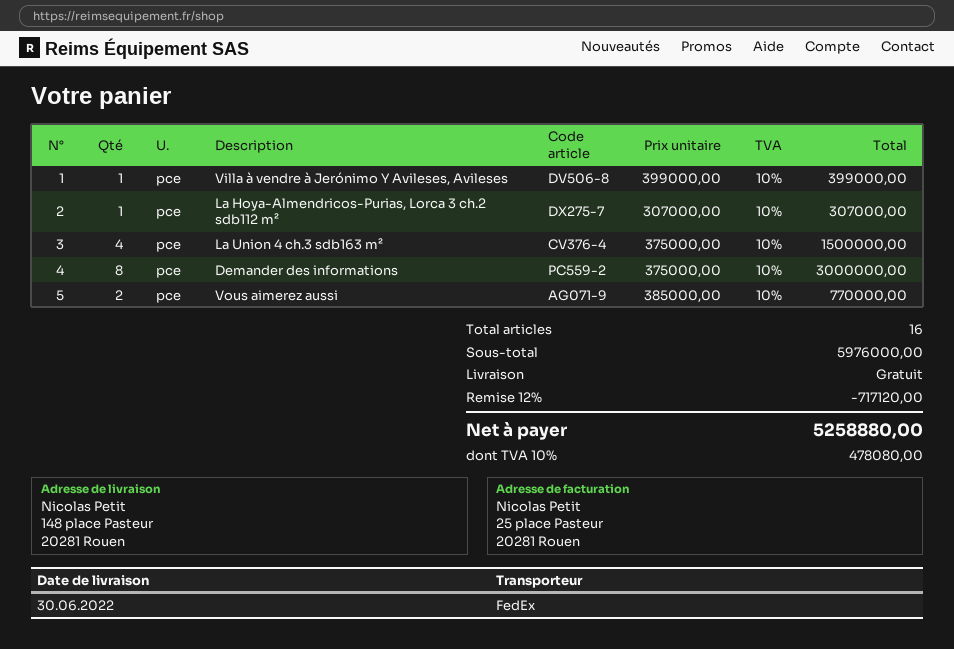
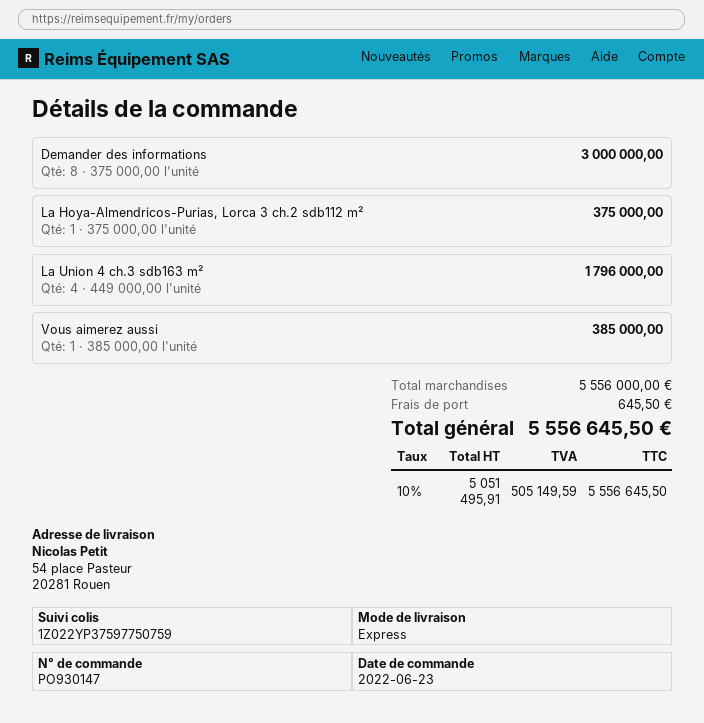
shipping method: FedEx -> express
ship to: 148 place Pasteur, 20281 Rouen -> 54 place Pasteur, 20281 Rouen
Villa à vendre à Jerónimo Y Avileses, Avileses: 1 x 399000.00 = 399000.00 -> none
La Hoya-Almendricos-Purias, Lorca 3 ch.2 sdb112 m²: 1 x 307000.00 = 307000.00 -> 1 x 375000.00 = 375000.00
La Union 4 ch.3 sdb163 m²: 4 x 375000.00 = 1500000.00 -> 4 x 449000.00 = 1796000.00
Vous aimerez aussi: 2 x 385000.00 = 770000.00 -> 1 x 385000.00 = 385000.00
subtotal: 5976000.00 -> 5556000.00
discount: 12% = 717120.00 -> none
shipping: 0.00 -> 645.50
tax: 10% = 478080.00 -> 10% = 505149.59
total: 5258880.00 -> 5556645.50

